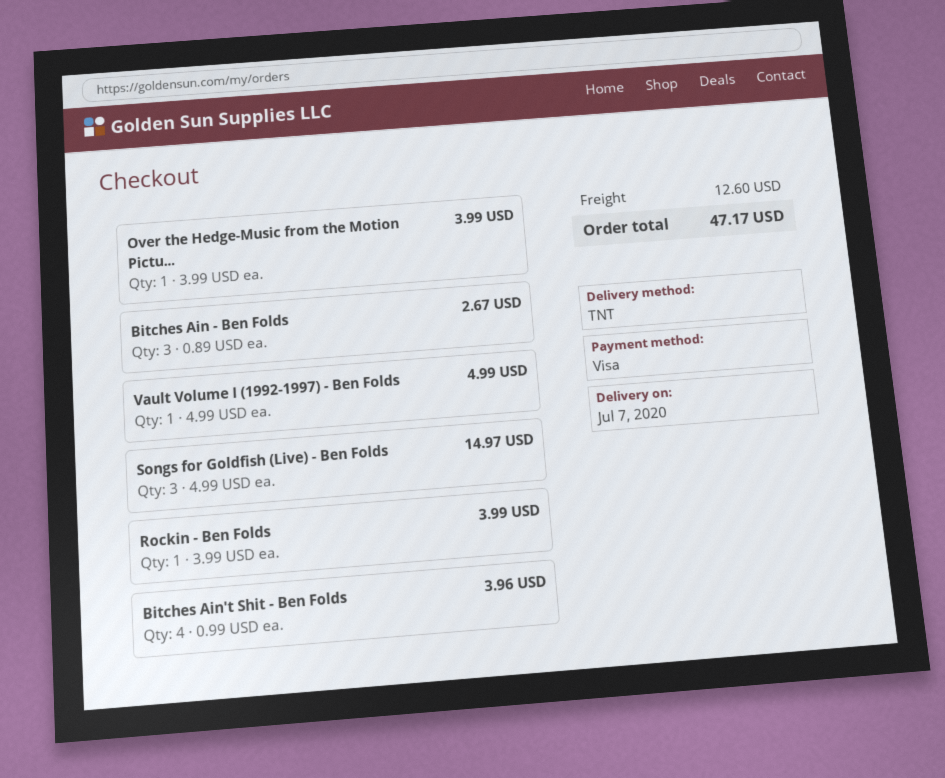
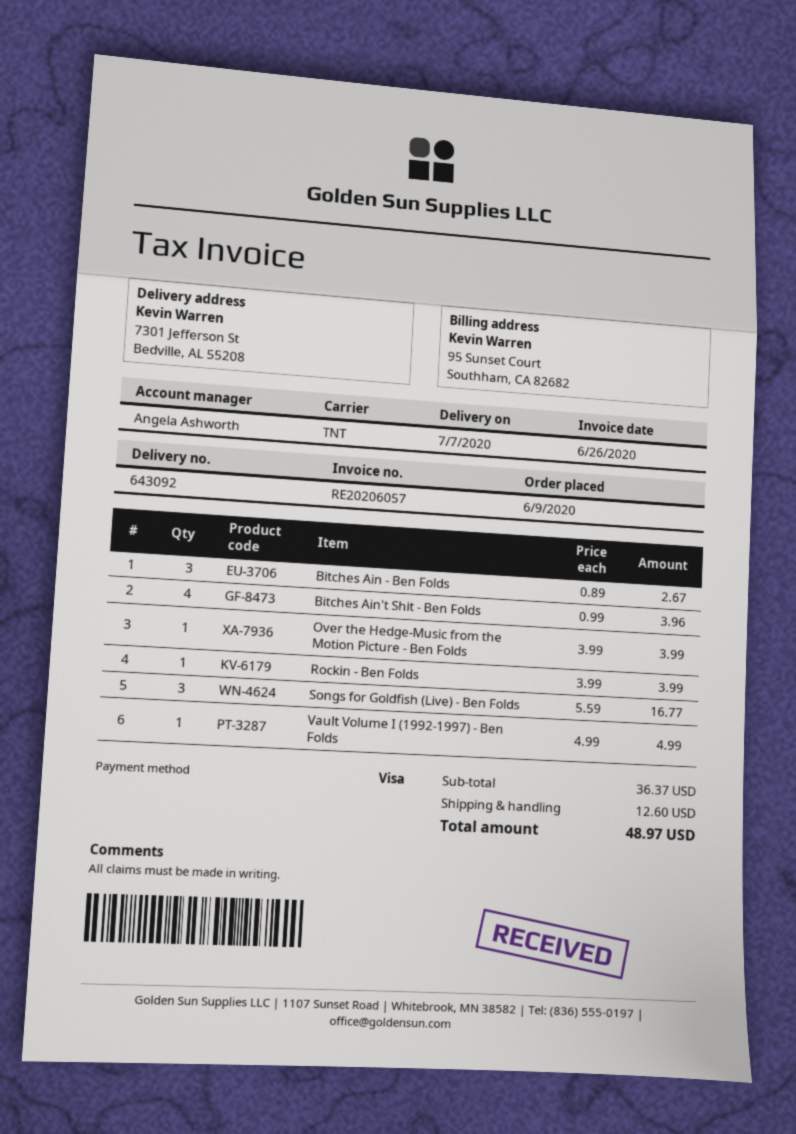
Songs for Goldfish (Live) - Ben Folds: 3 x 4.99 = 14.97 -> 3 x 5.59 = 16.77
total: 47.17 -> 48.97

